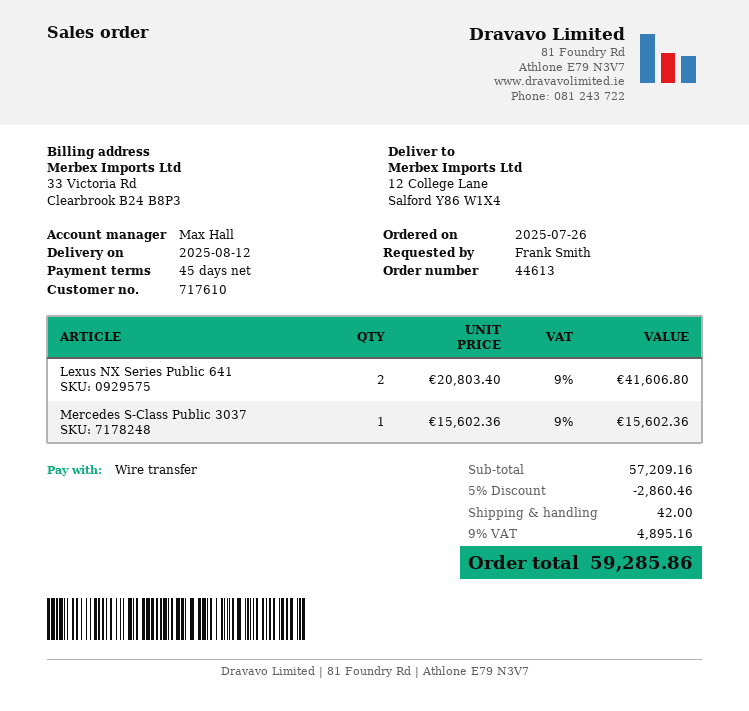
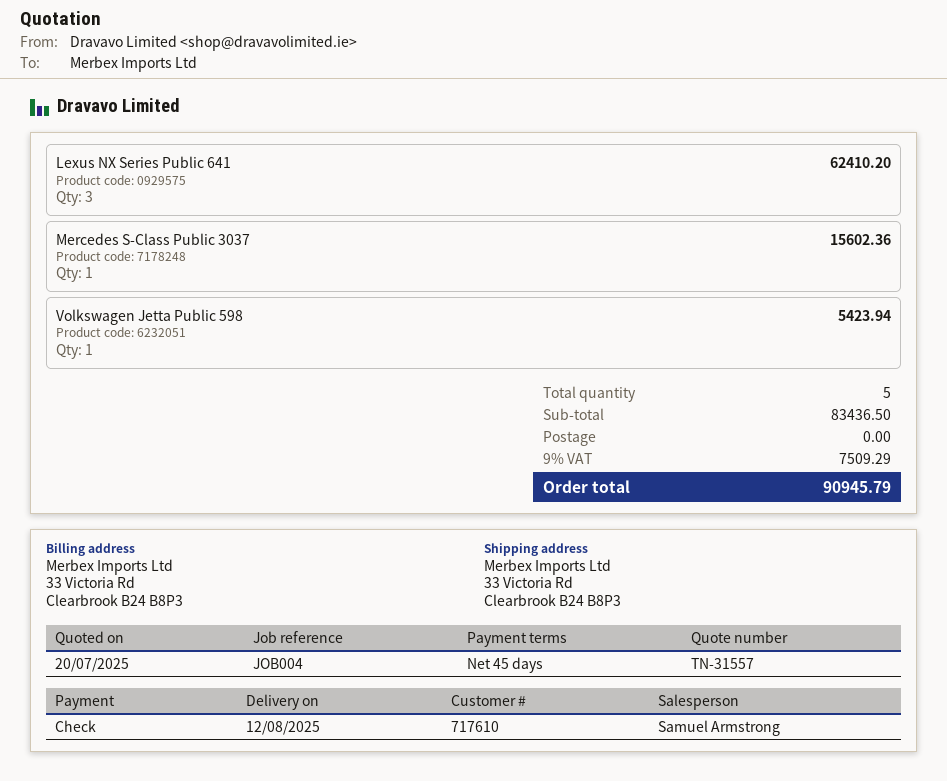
sales rep: Max Hall -> Samuel Armstrong
payment method: bank transfer -> cheque
ship to: 12 College Lane, Salford Y86 W1X4 -> 33 Victoria Rd, Clearbrook B24 B8P3
Lexus NX Series Public 641: 2 for 41606.80 -> 3 for 62410.20
Volkswagen Jetta Public 598: none -> 1 for 5423.94
subtotal: 57209.16 -> 83436.50
discount: 5% = 2860.46 -> none
shipping: 42.00 -> 0.00
tax: 9% = 4895.16 -> 9% = 7509.29
total: 59285.86 -> 90945.79

